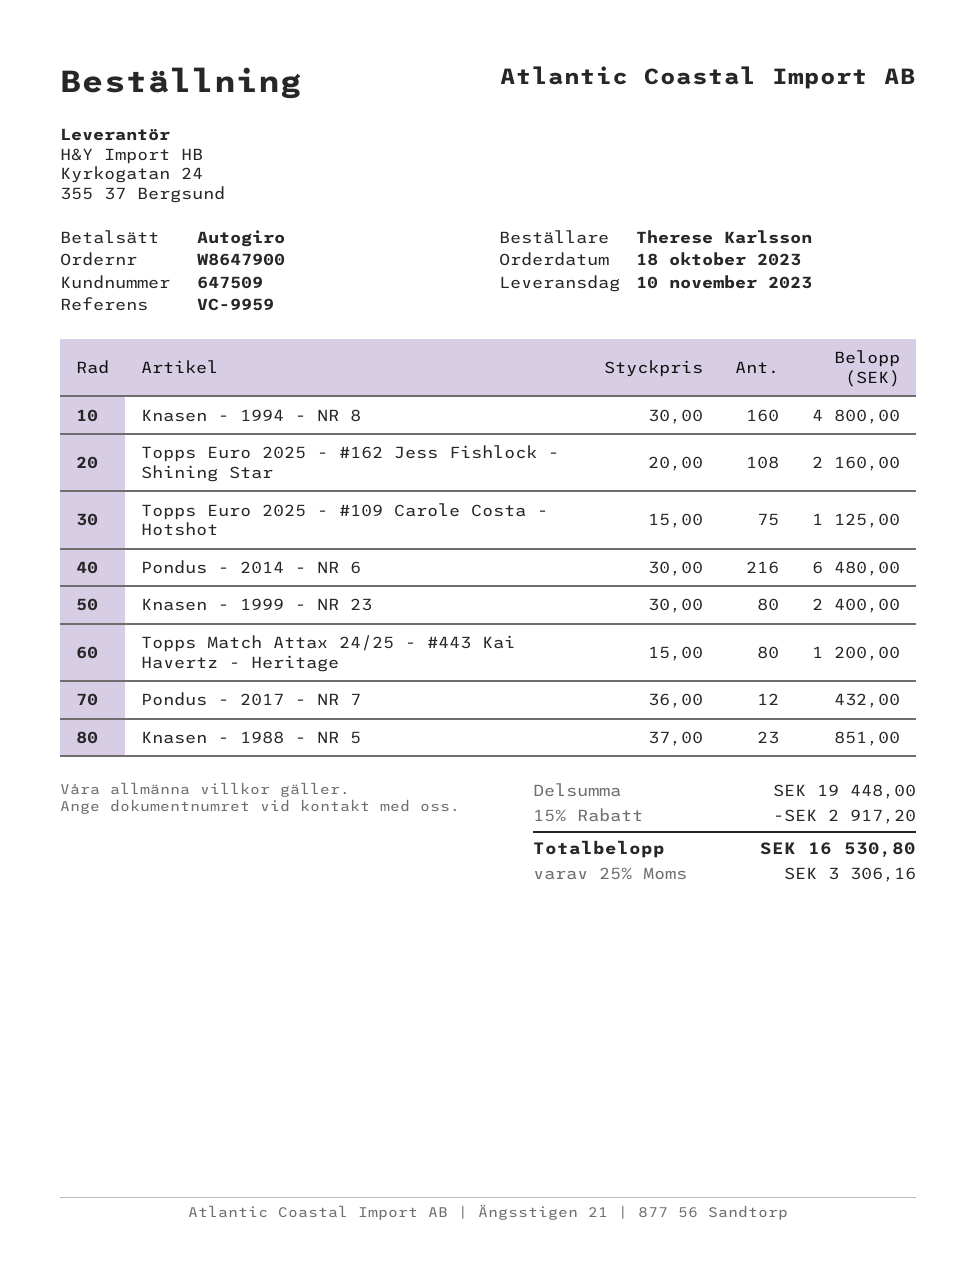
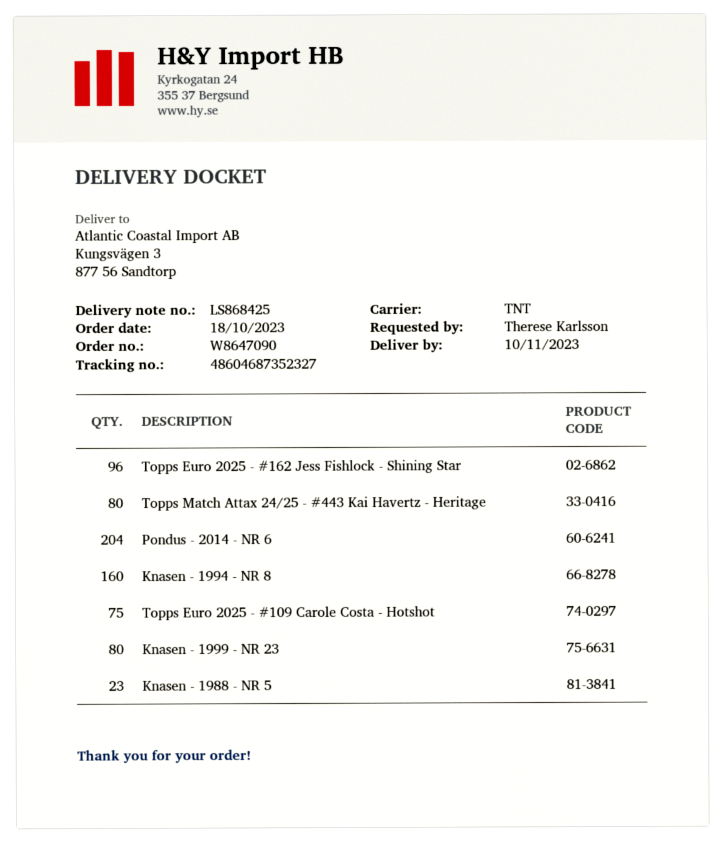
order number: W8647900 -> W8647090
Topps Euro 2025 - #162 Jess Fishlock - Shining Star: 108 -> 96
Pondus - 2014 - NR 6: 216 -> 204
Pondus - 2017 - NR 7: 12 -> none

